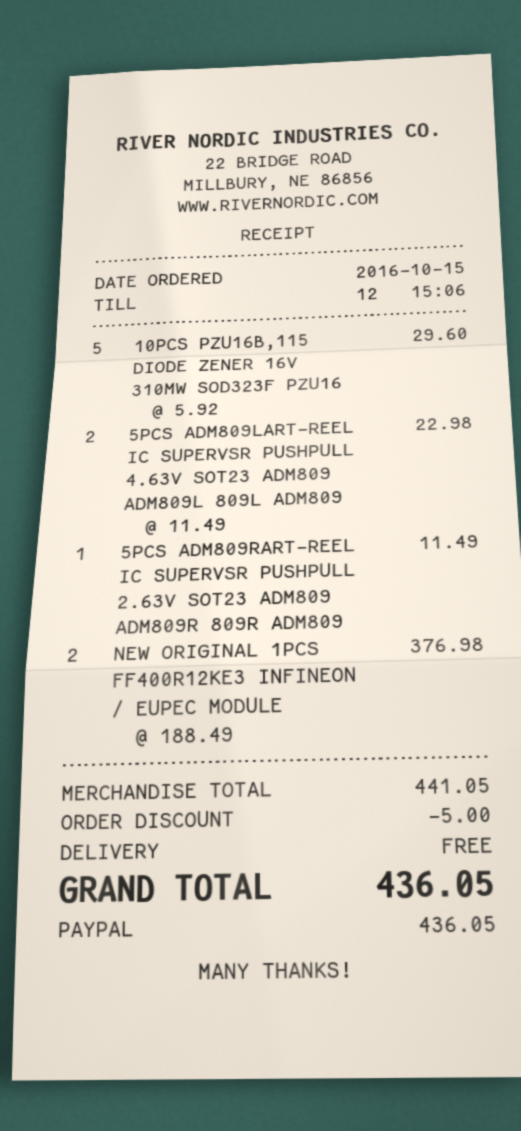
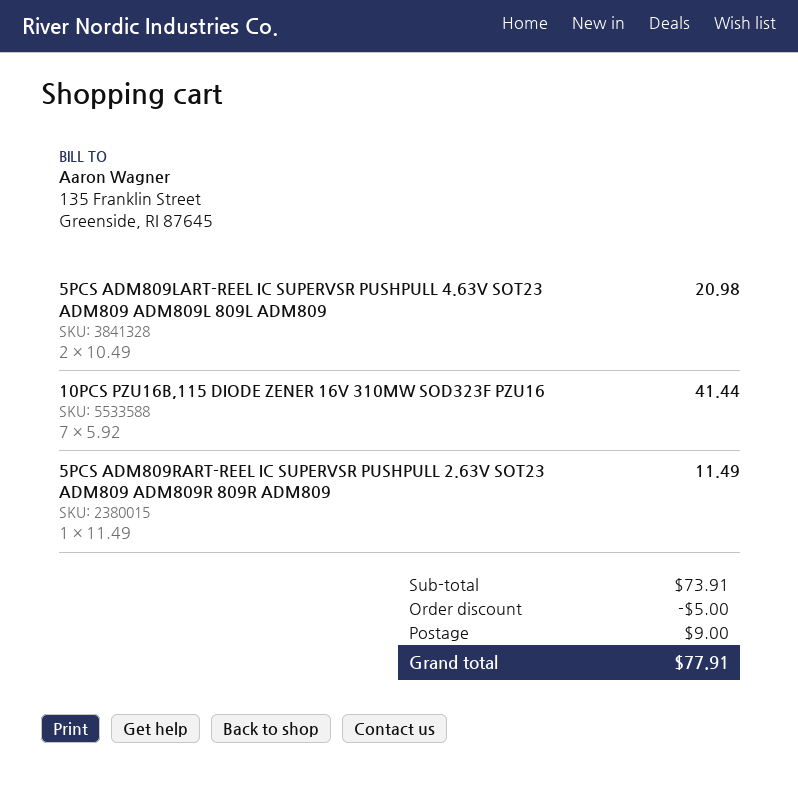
10PCS PZU16B,115 DIODE ZENER 16V 310MW SOD323F PZU16: 5 x 5.92 = 29.60 -> 7 x 5.92 = 41.44
5PCS ADM809LART-REEL IC SUPERVSR PUSHPULL 4.63V SOT23 ADM809 ADM809L 809L ADM809: 2 x 11.49 = 22.98 -> 2 x 10.49 = 20.98
NEW ORIGINAL 1PCS FF400R12KE3 INFINEON / EUPEC MODULE: 2 x 188.49 = 376.98 -> none
subtotal: 441.05 -> 73.91
shipping: 0.00 -> 9.00
total: 436.05 -> 77.91

